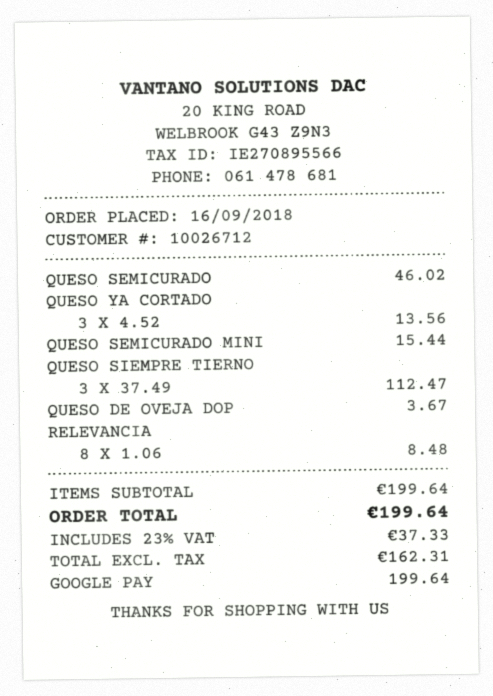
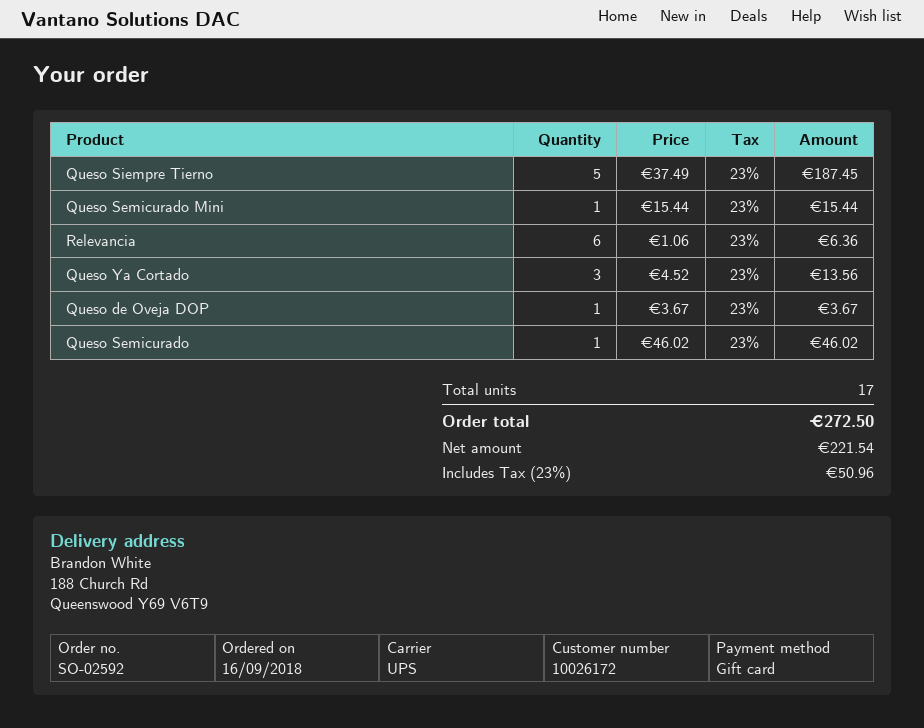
customer number: 10026712 -> 10026172
payment method: Google Pay -> gift card
QUESO SIEMPRE TIERNO: 3 x 37.49 = 112.47 -> 5 x 37.49 = 187.45
RELEVANCIA: 8 x 1.06 = 8.48 -> 6 x 1.06 = 6.36
net: 162.31 -> 221.54
tax: 23% = 37.33 -> 23% = 50.96
total: 199.64 -> 272.50

